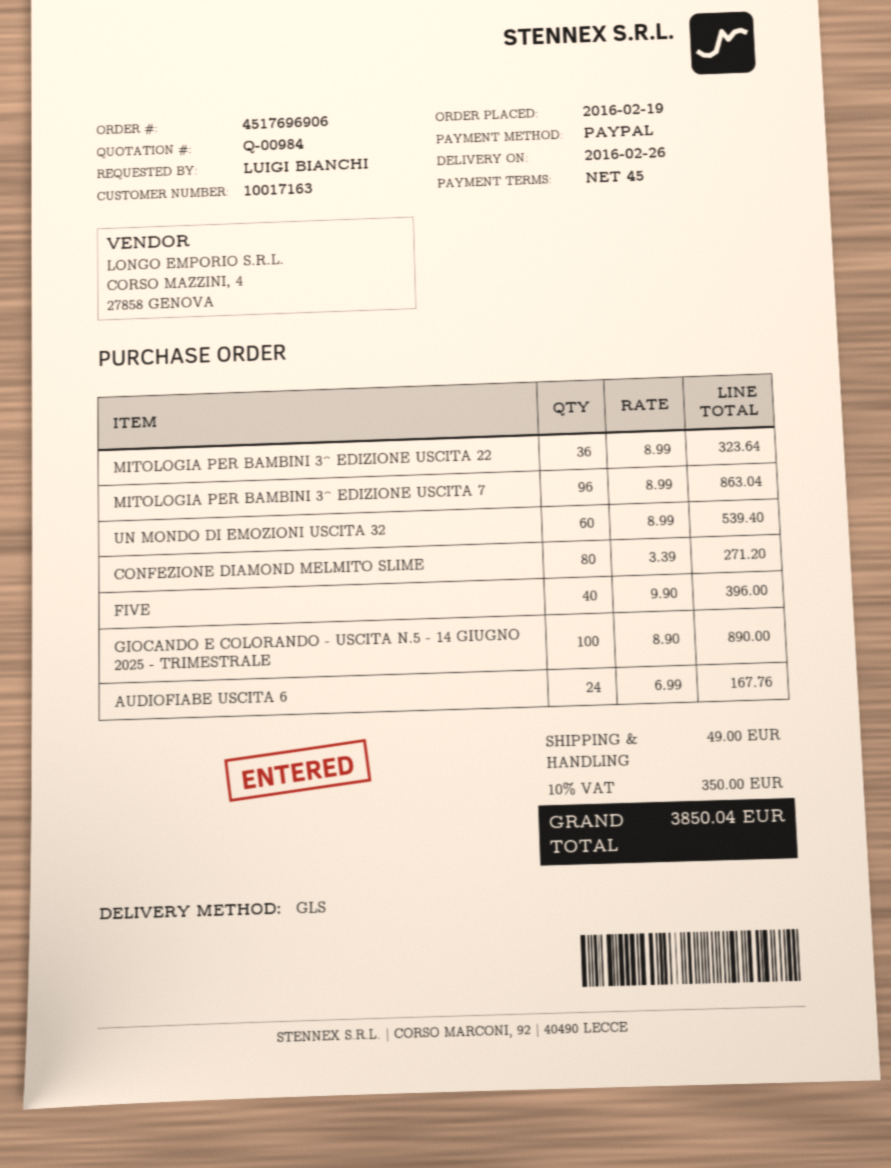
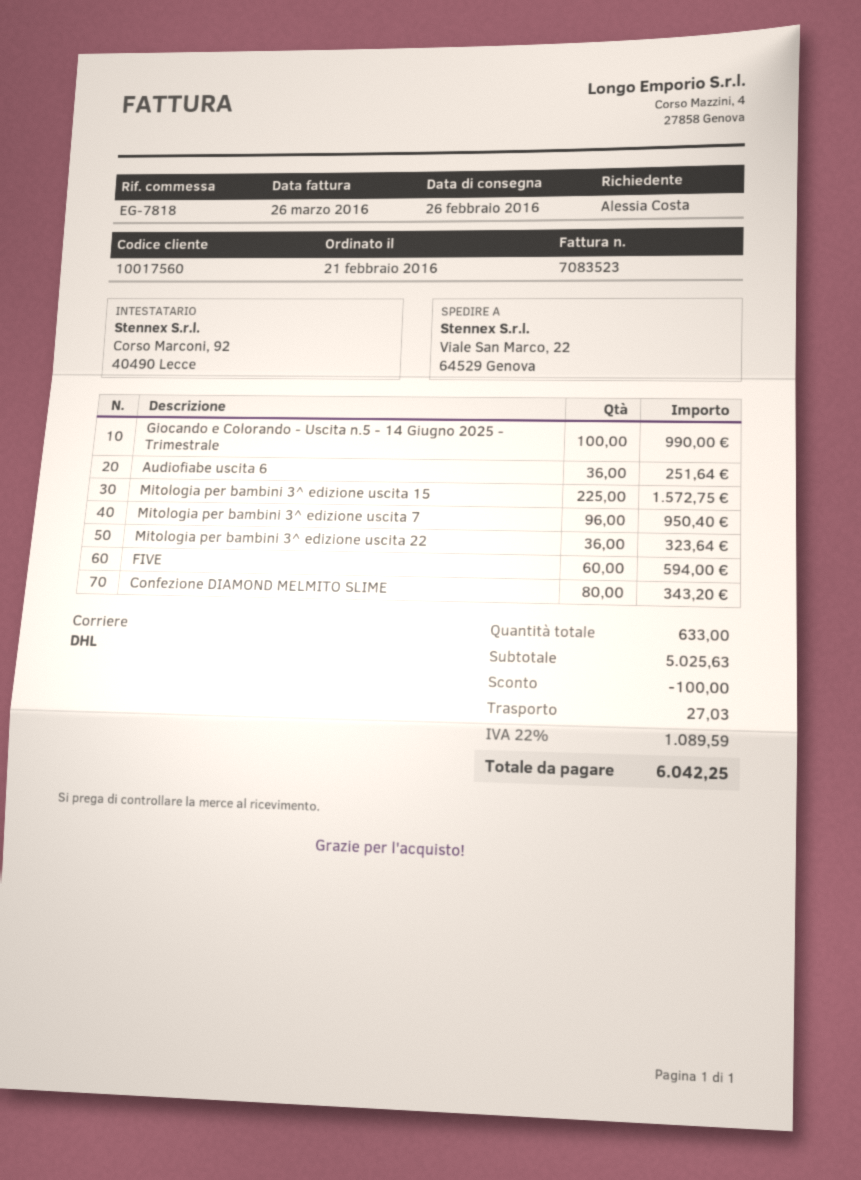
order date: 2016-02-19 -> 2016-02-21
customer number: 10017163 -> 10017560
ordered by: LUIGI BIANCHI -> Alessia Costa
shipping method: GLS -> DHL
MITOLOGIA PER BAMBINI 3^ EDIZIONE USCITA 7: 96 for 863.04 -> 96 for 950.40
UN MONDO DI EMOZIONI USCITA 32: 60 for 539.40 -> none
CONFEZIONE DIAMOND MELMITO SLIME: 80 for 271.20 -> 80 for 343.20
FIVE: 40 for 396.00 -> 60 for 594.00
GIOCANDO E COLORANDO - USCITA N.5 - 14 GIUGNO 2025 - TRIMESTRALE: 100 for 890.00 -> 100 for 990.00
AUDIOFIABE USCITA 6: 24 for 167.76 -> 36 for 251.64
Mitologia per bambini 3^ edizione uscita 15: none -> 225 for 1572.75
discount: none -> 100.00
shipping: 49.00 -> 27.03
tax: 10% = 350.00 -> 22% = 1089.59
total: 3850.04 -> 6042.25

